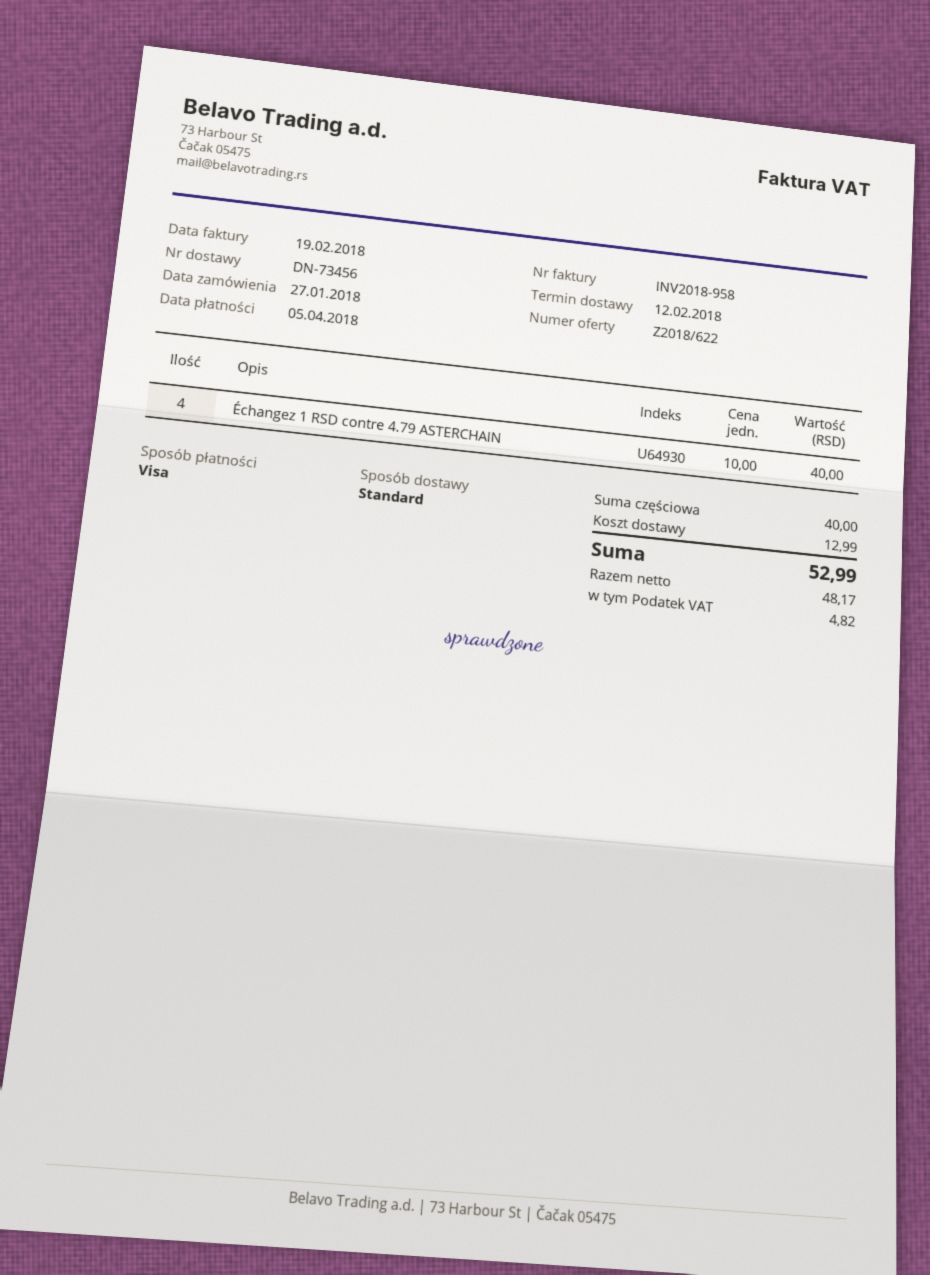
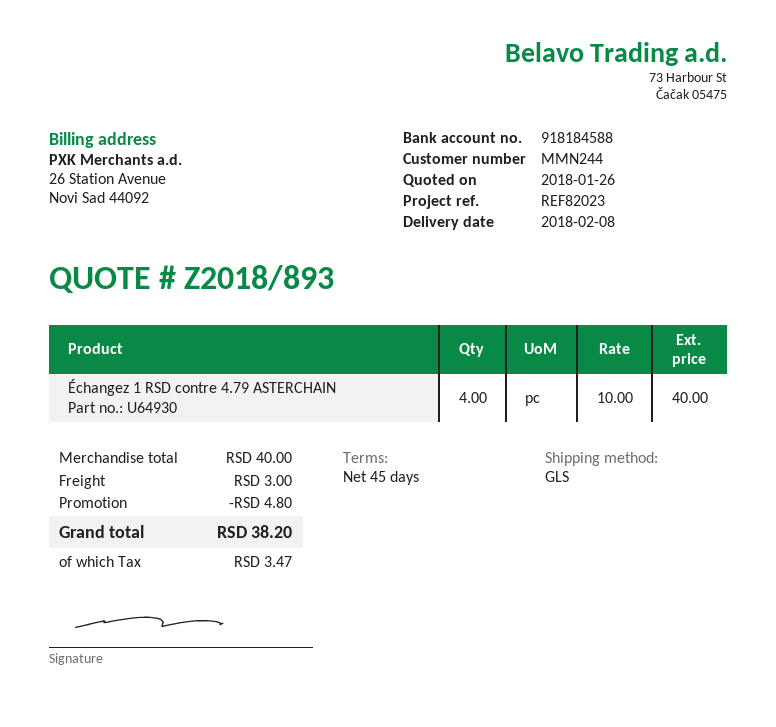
quote number: Z2018/622 -> Z2018/893
delivery date: 2018-02-12 -> 2018-02-08
shipping method: standard -> GLS
discount: none -> 4.80
shipping: 12.99 -> 3.00
tax: 4.82 -> 3.47
total: 52.99 -> 38.20

